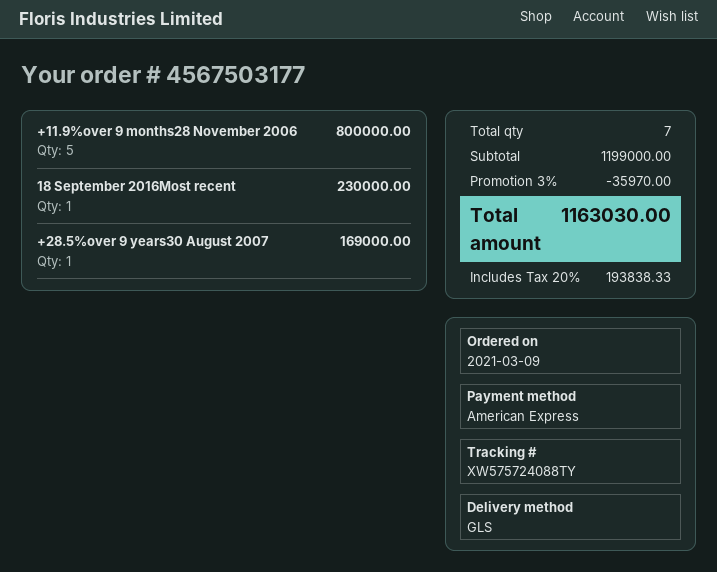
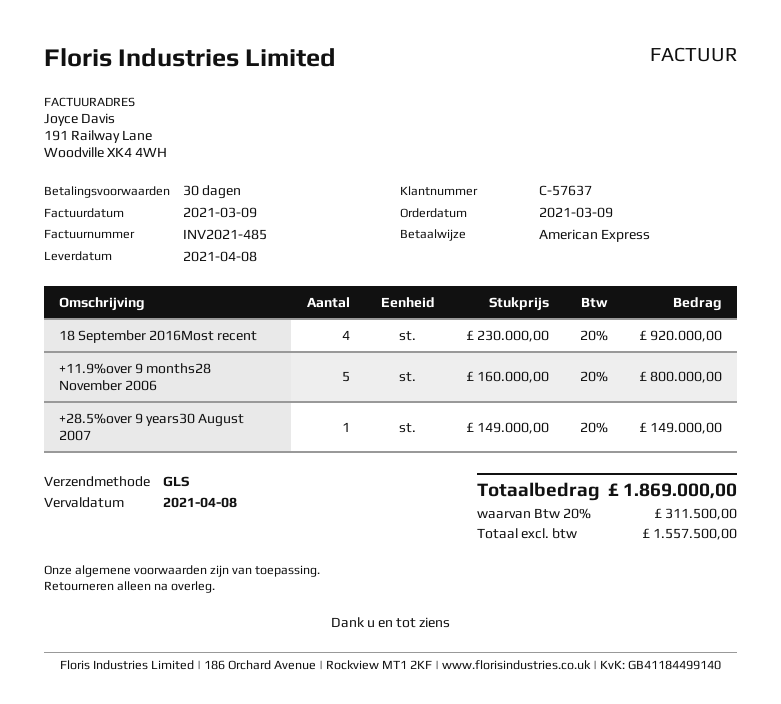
18 September 2016Most recent: 1 for 230000.00 -> 4 for 920000.00
+28.5%over 9 years30 August 2007: 1 for 169000.00 -> 1 for 149000.00
discount: 3% = 35970.00 -> none
tax: 20% = 193838.33 -> 20% = 311500.00
total: 1163030.00 -> 1869000.00

